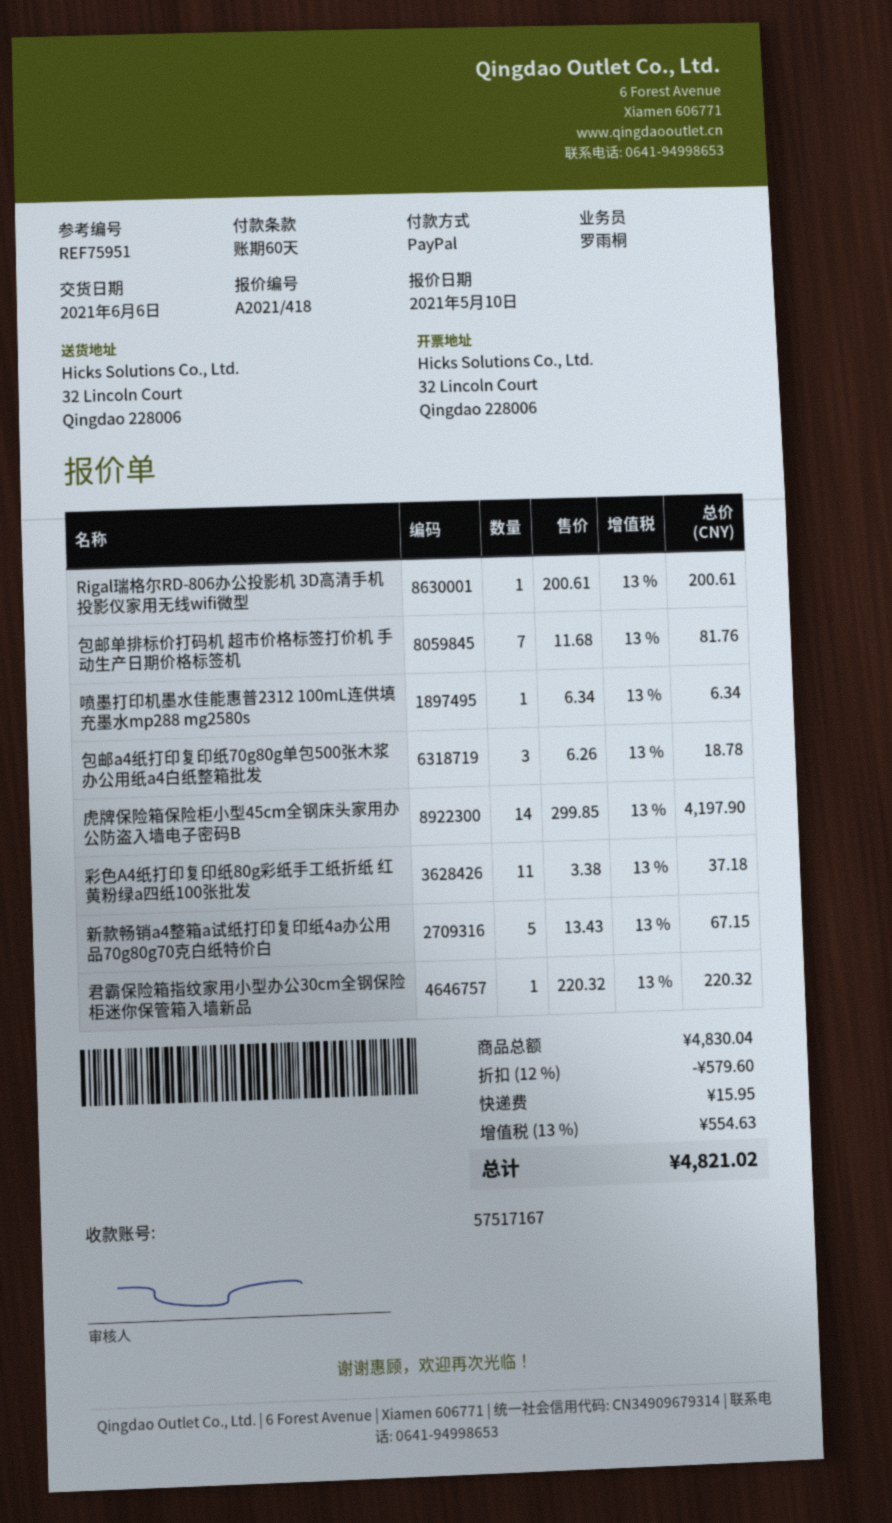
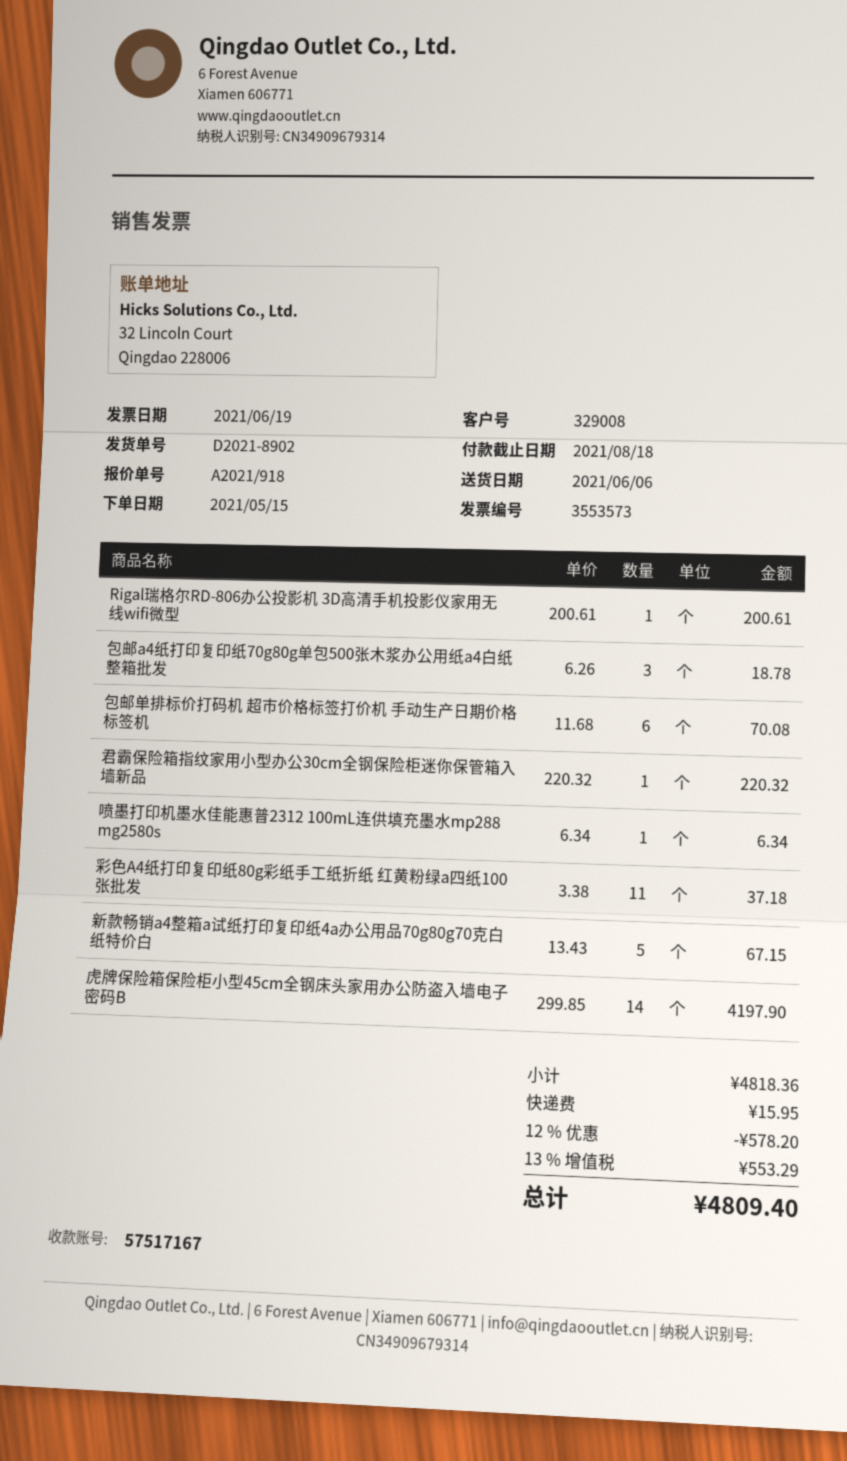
quote number: A2021/418 -> A2021/918
包邮单排标价打码机 超市价格标签打价机 手动生产日期价格标签机: 7 x 11.68 = 81.76 -> 6 x 11.68 = 70.08
subtotal: 4830.04 -> 4818.36
discount: 12% = 579.60 -> 12% = 578.20
tax: 13% = 554.63 -> 13% = 553.29
total: 4821.02 -> 4809.40

